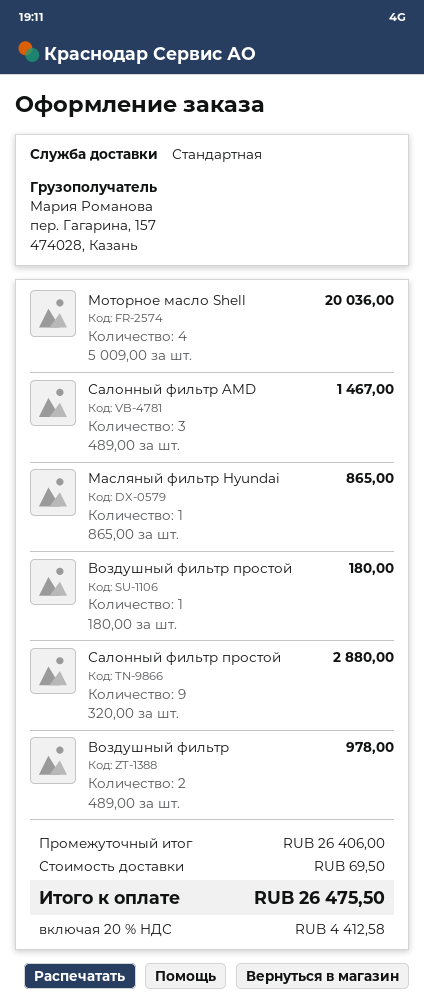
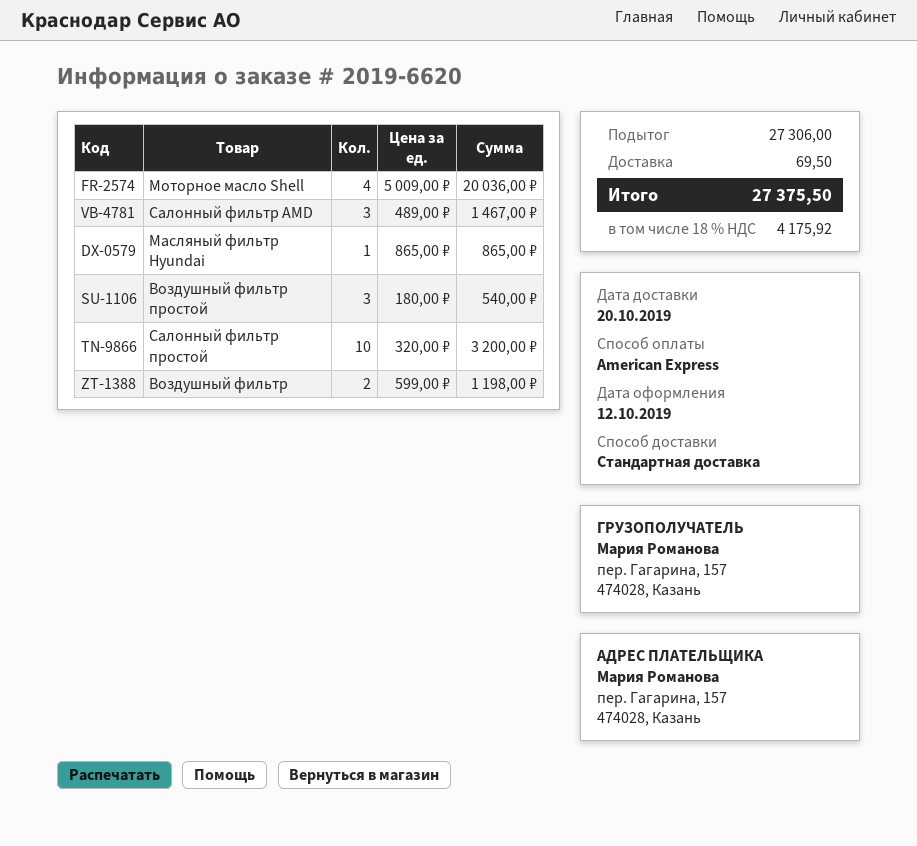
Воздушный фильтр простой: 1 x 180.00 = 180.00 -> 3 x 180.00 = 540.00
Салонный фильтр простой: 9 x 320.00 = 2880.00 -> 10 x 320.00 = 3200.00
Воздушный фильтр: 2 x 489.00 = 978.00 -> 2 x 599.00 = 1198.00
subtotal: 26406.00 -> 27306.00
tax: 20% = 4412.58 -> 18% = 4175.92
total: 26475.50 -> 27375.50

